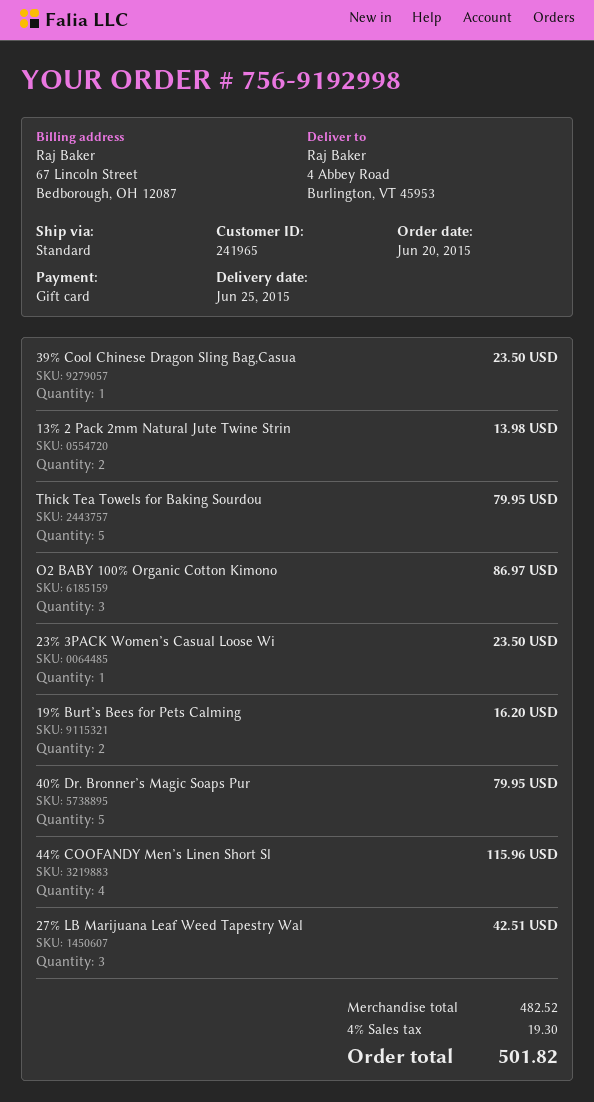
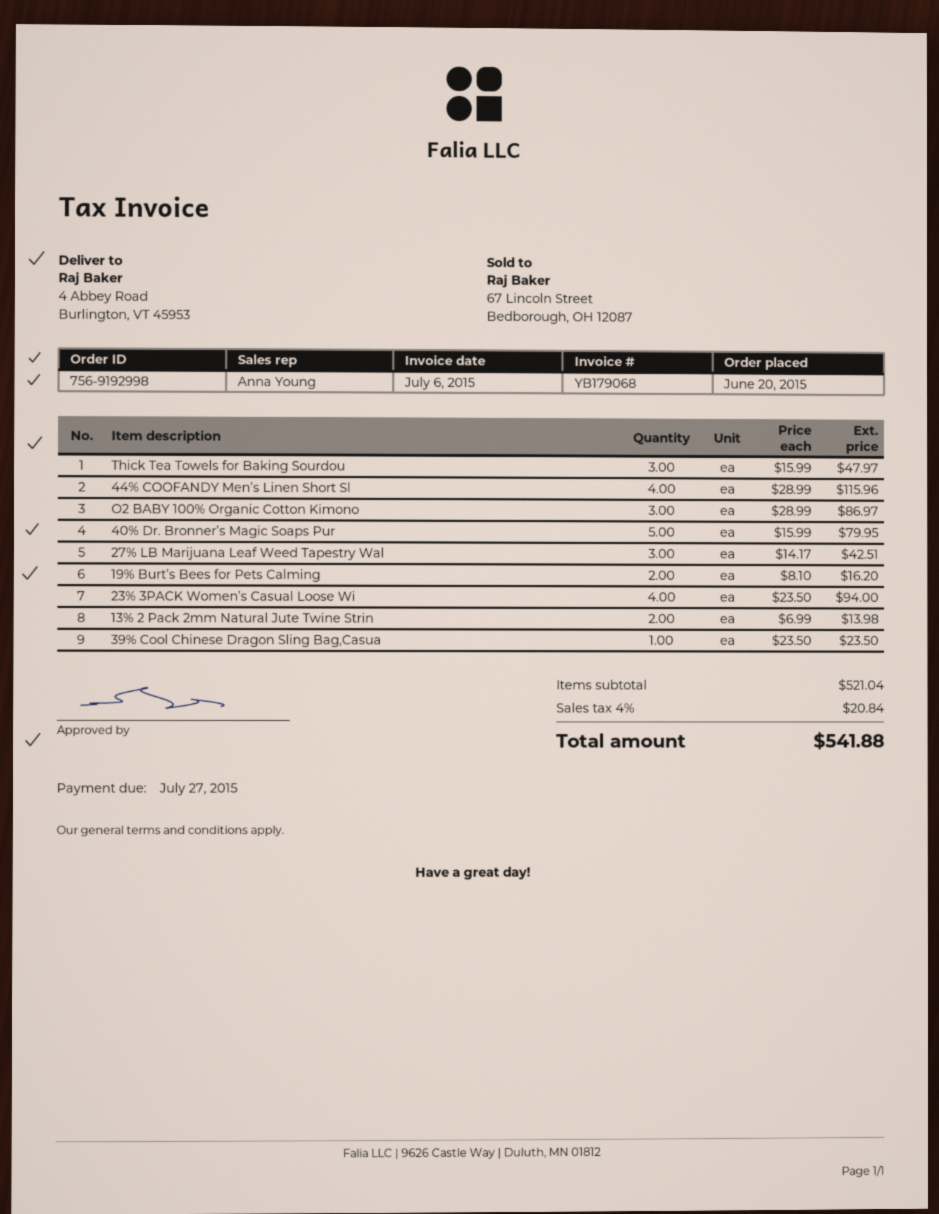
Thick Tea Towels for Baking Sourdou: 5 for 79.95 -> 3 for 47.97
23% 3PACK Women’s Casual Loose Wi: 1 for 23.50 -> 4 for 94.00
subtotal: 482.52 -> 521.04
tax: 4% = 19.30 -> 4% = 20.84
total: 501.82 -> 541.88

